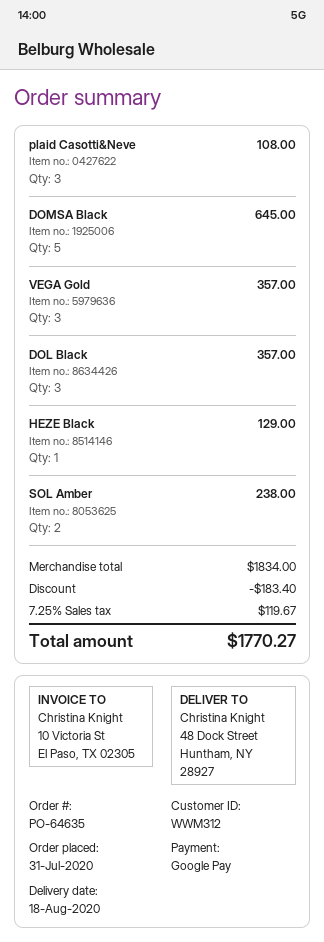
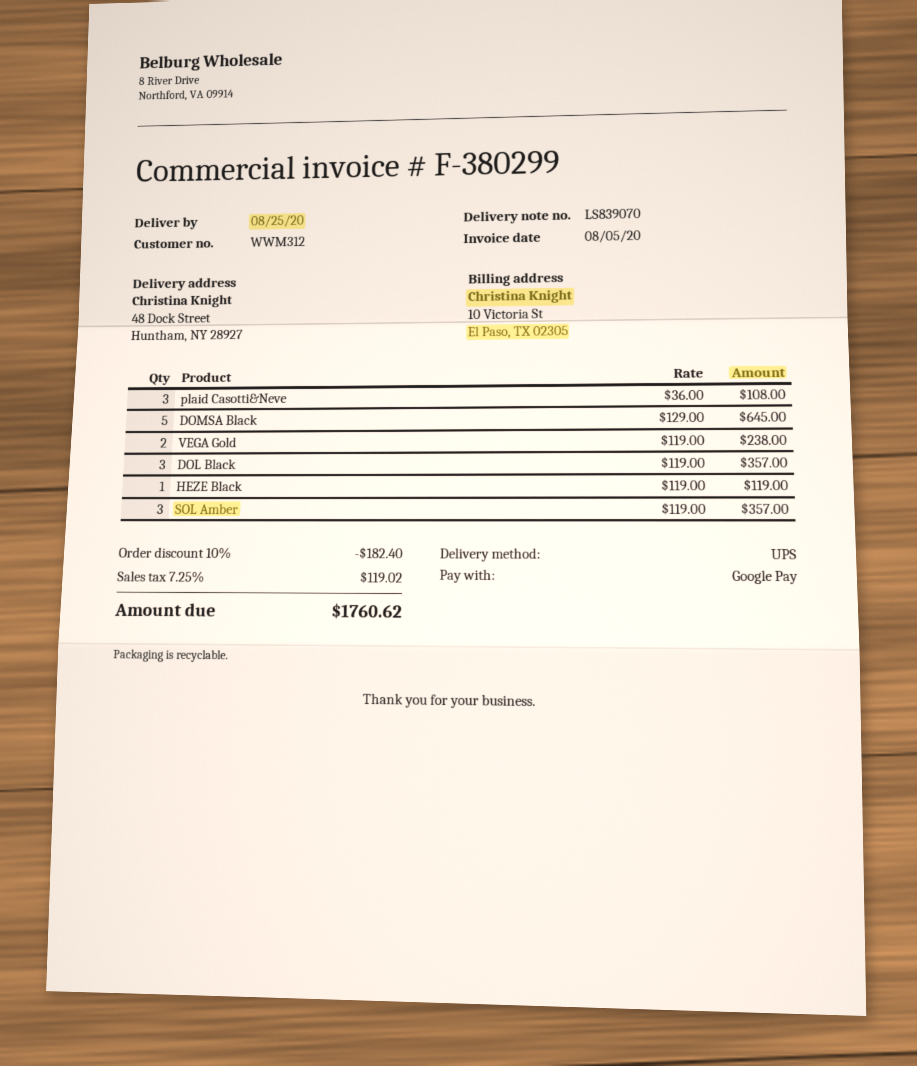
delivery date: 2020-08-18 -> 2020-08-25
VEGA Gold: 3 for 357.00 -> 2 for 238.00
HEZE Black: 1 for 129.00 -> 1 for 119.00
SOL Amber: 2 for 238.00 -> 3 for 357.00
discount: 183.40 -> 182.40
tax: 7.25% = 119.67 -> 7.25% = 119.02
total: 1770.27 -> 1760.62

